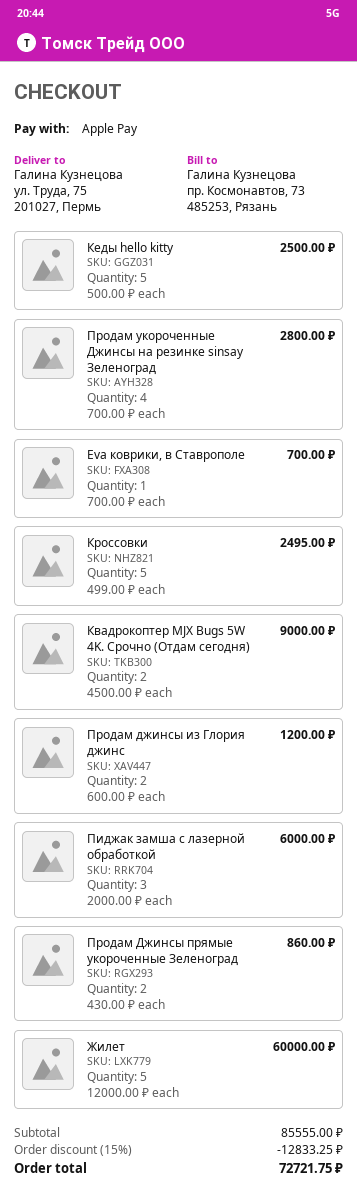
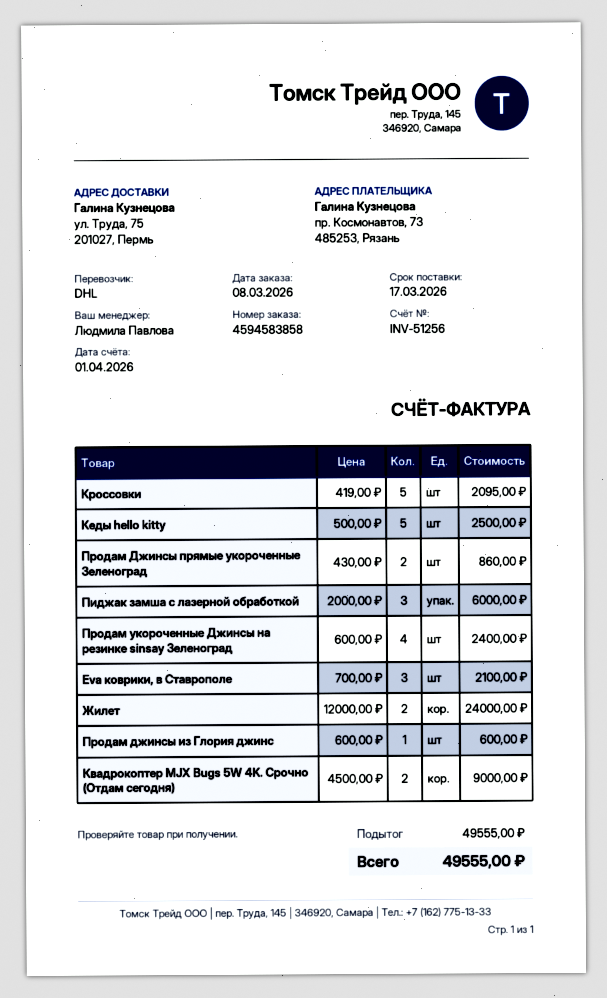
Продам укороченные Джинсы на резинке sinsay Зеленоград: 4 x 700.00 = 2800.00 -> 4 x 600.00 = 2400.00
Eva коврики, в Ставрополе: 1 x 700.00 = 700.00 -> 3 x 700.00 = 2100.00
Кроссовки: 5 x 499.00 = 2495.00 -> 5 x 419.00 = 2095.00
Продам джинсы из Глория джинс: 2 x 600.00 = 1200.00 -> 1 x 600.00 = 600.00
Жилет: 5 x 12000.00 = 60000.00 -> 2 x 12000.00 = 24000.00
subtotal: 85555.00 -> 49555.00
discount: 15% = 12833.25 -> none
total: 72721.75 -> 49555.00

